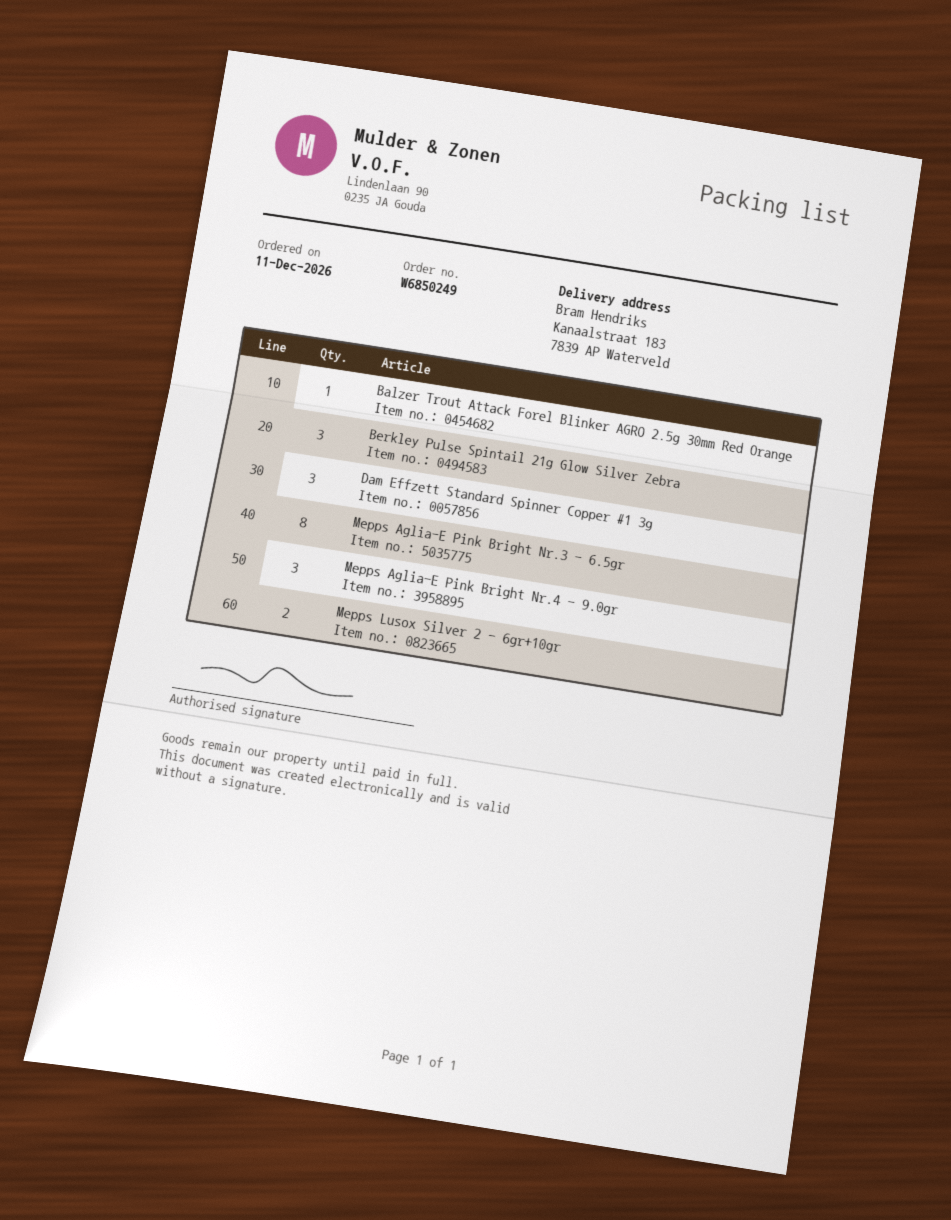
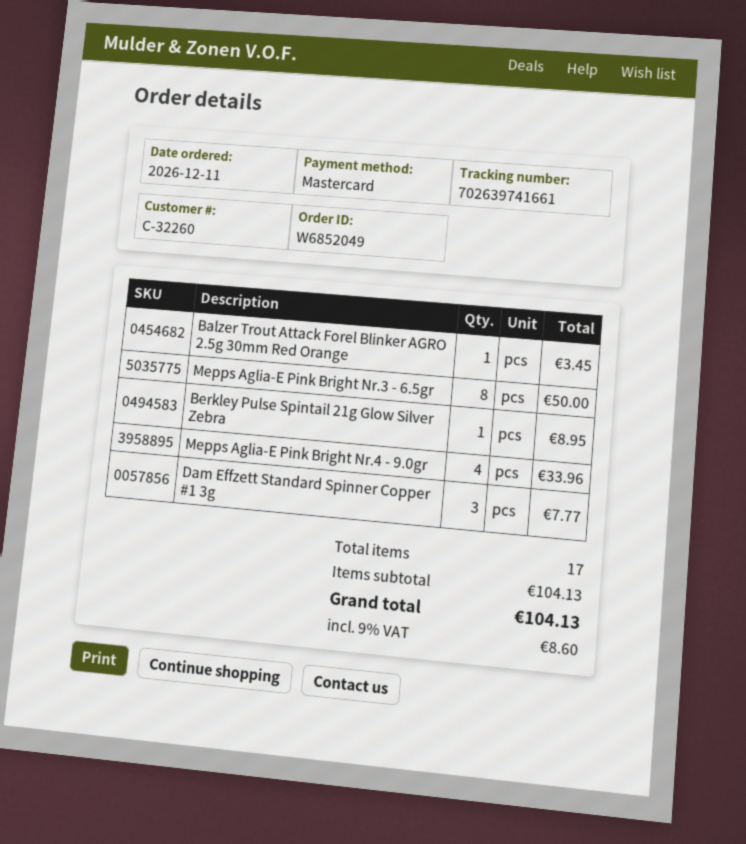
order number: W6850249 -> W6852049
Berkley Pulse Spintail 21g Glow Silver Zebra: 3 -> 1
Mepps Aglia-E Pink Bright Nr.4 - 9.0gr: 3 -> 4
Mepps Lusox Silver 2 - 6gr+10gr: 2 -> none

